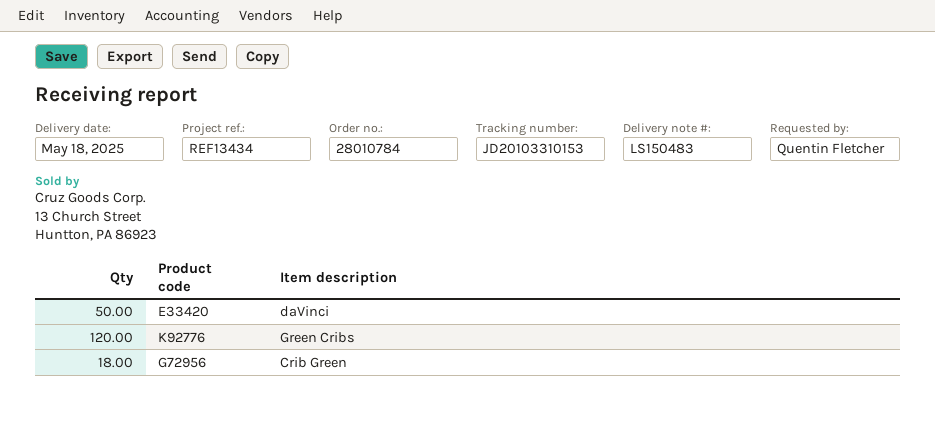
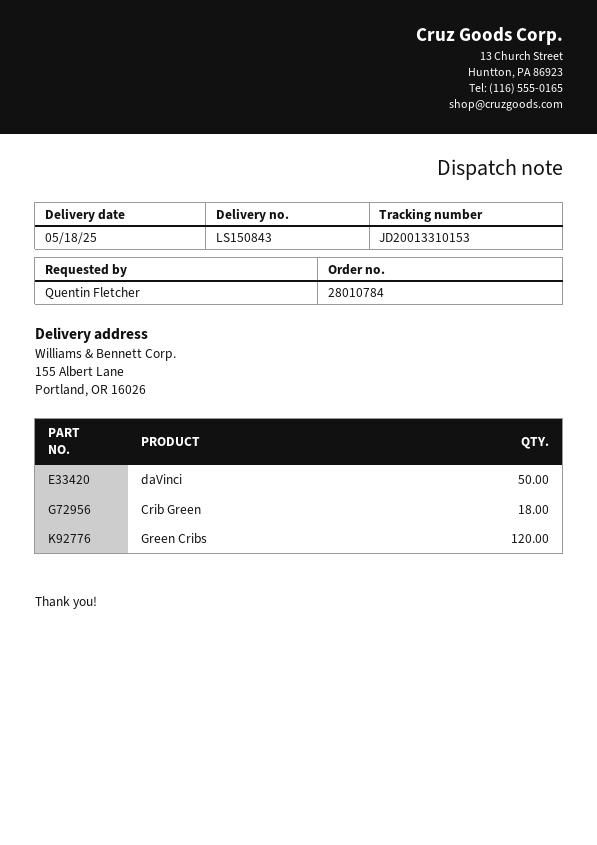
delivery note number: LS150483 -> LS150843
tracking number: JD20103310153 -> JD20013310153

